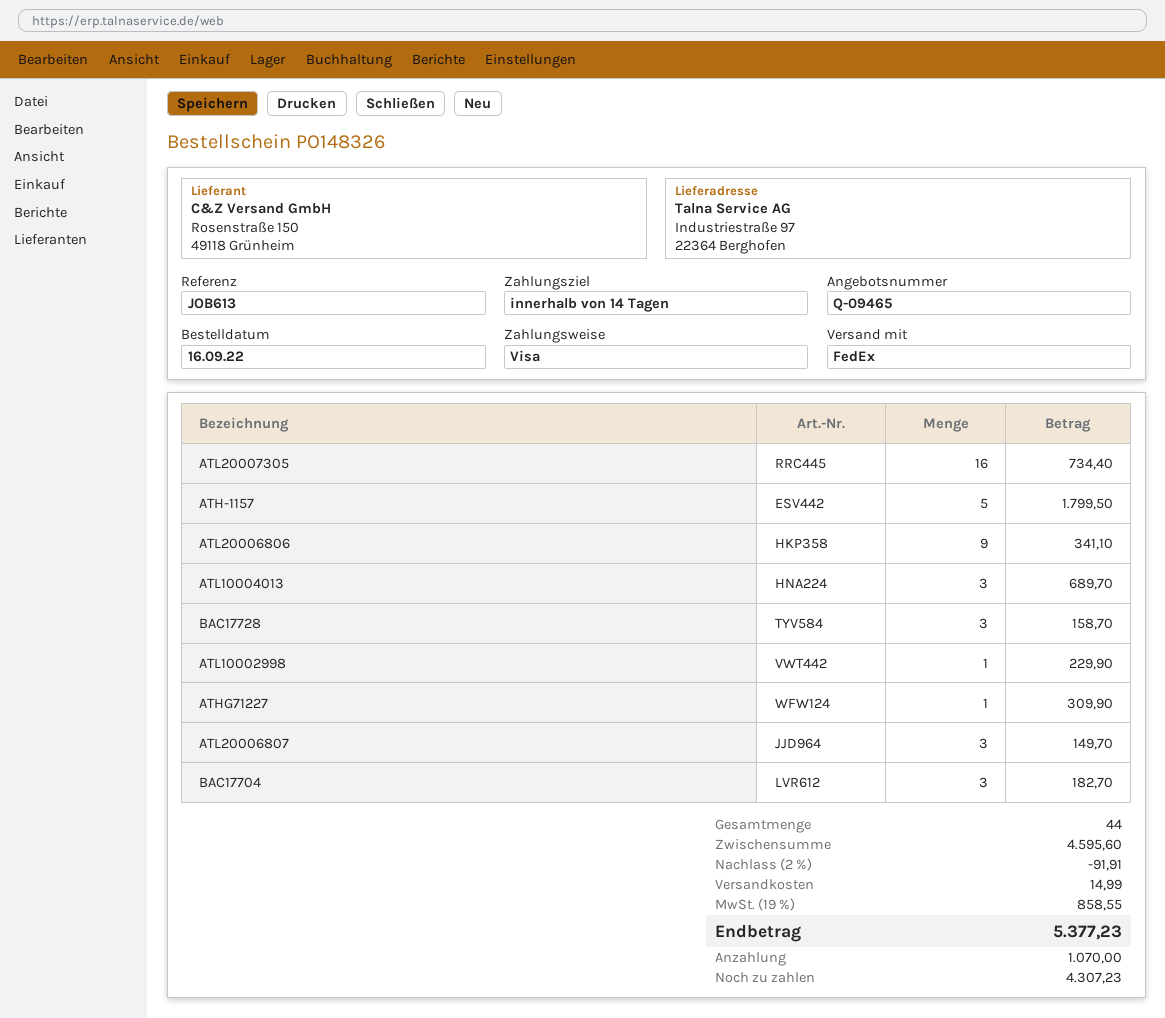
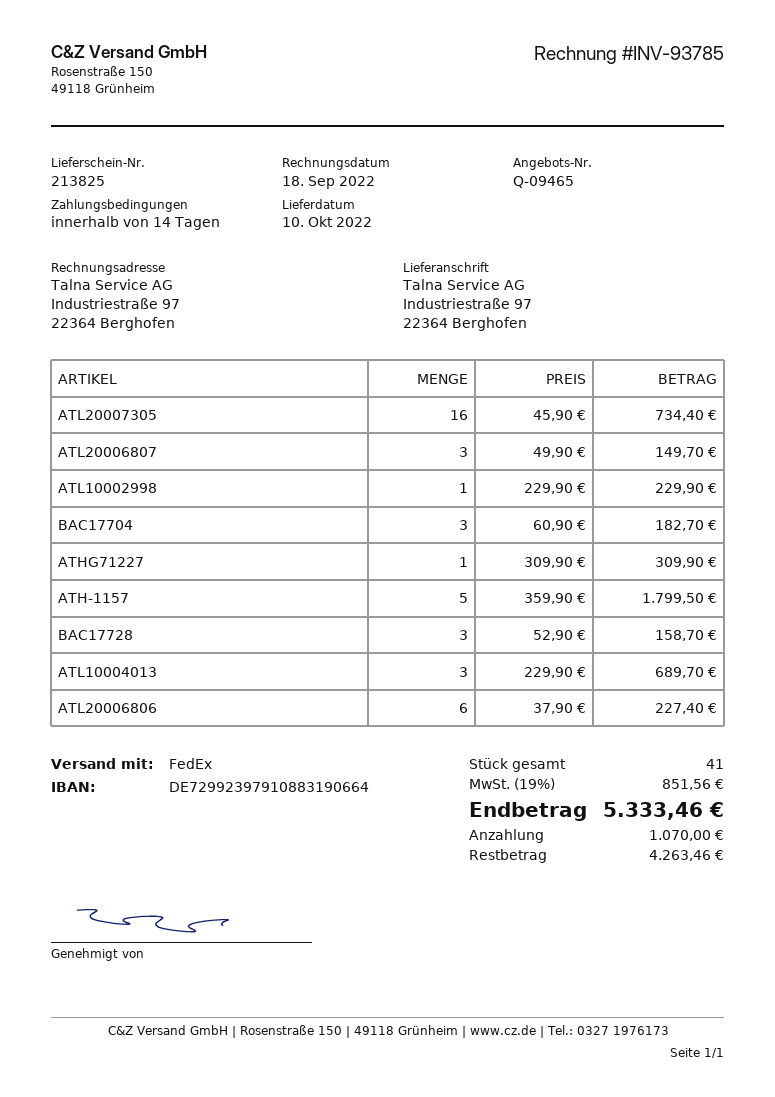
ATL20006806: 9 for 341.10 -> 6 for 227.40
total quantity: 44 -> 41
discount: 2% = 91.91 -> none
shipping: 14.99 -> none
tax: 19% = 858.55 -> 19% = 851.56
total: 5377.23 -> 5333.46
balance: 4307.23 -> 4263.46

